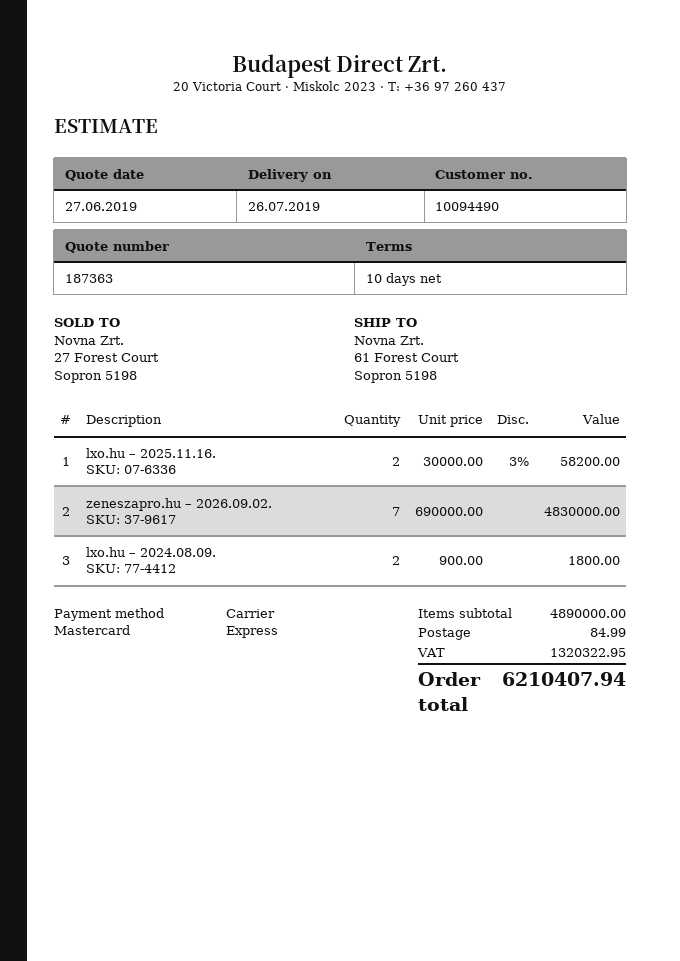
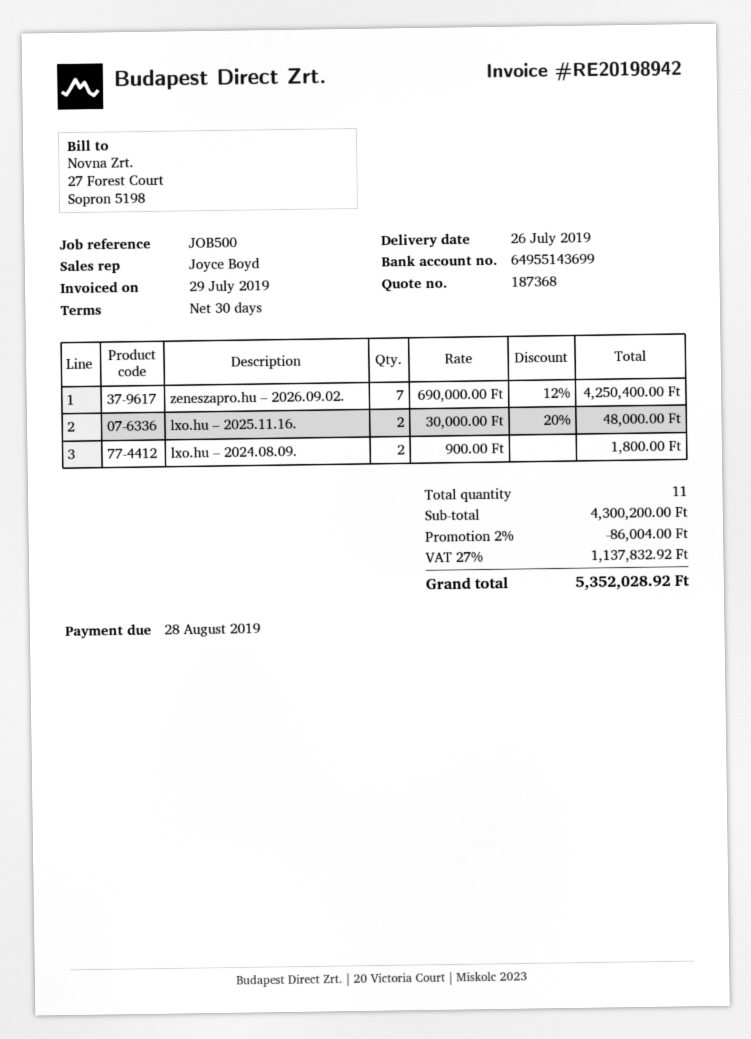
quote number: 187363 -> 187368
payment terms: 10 days -> 30 days
lxo.hu – 2025.11.16.: 2 x 30000.00 - 3% = 58200.00 -> 2 x 30000.00 - 20% = 48000.00
zeneszapro.hu – 2026.09.02.: 7 x 690000.00 = 4830000.00 -> 7 x 690000.00 - 12% = 4250400.00
subtotal: 4890000.00 -> 4300200.00
discount: none -> 2% = 86004.00
shipping: 84.99 -> none
tax: 1320322.95 -> 1137832.92
total: 6210407.94 -> 5352028.92

